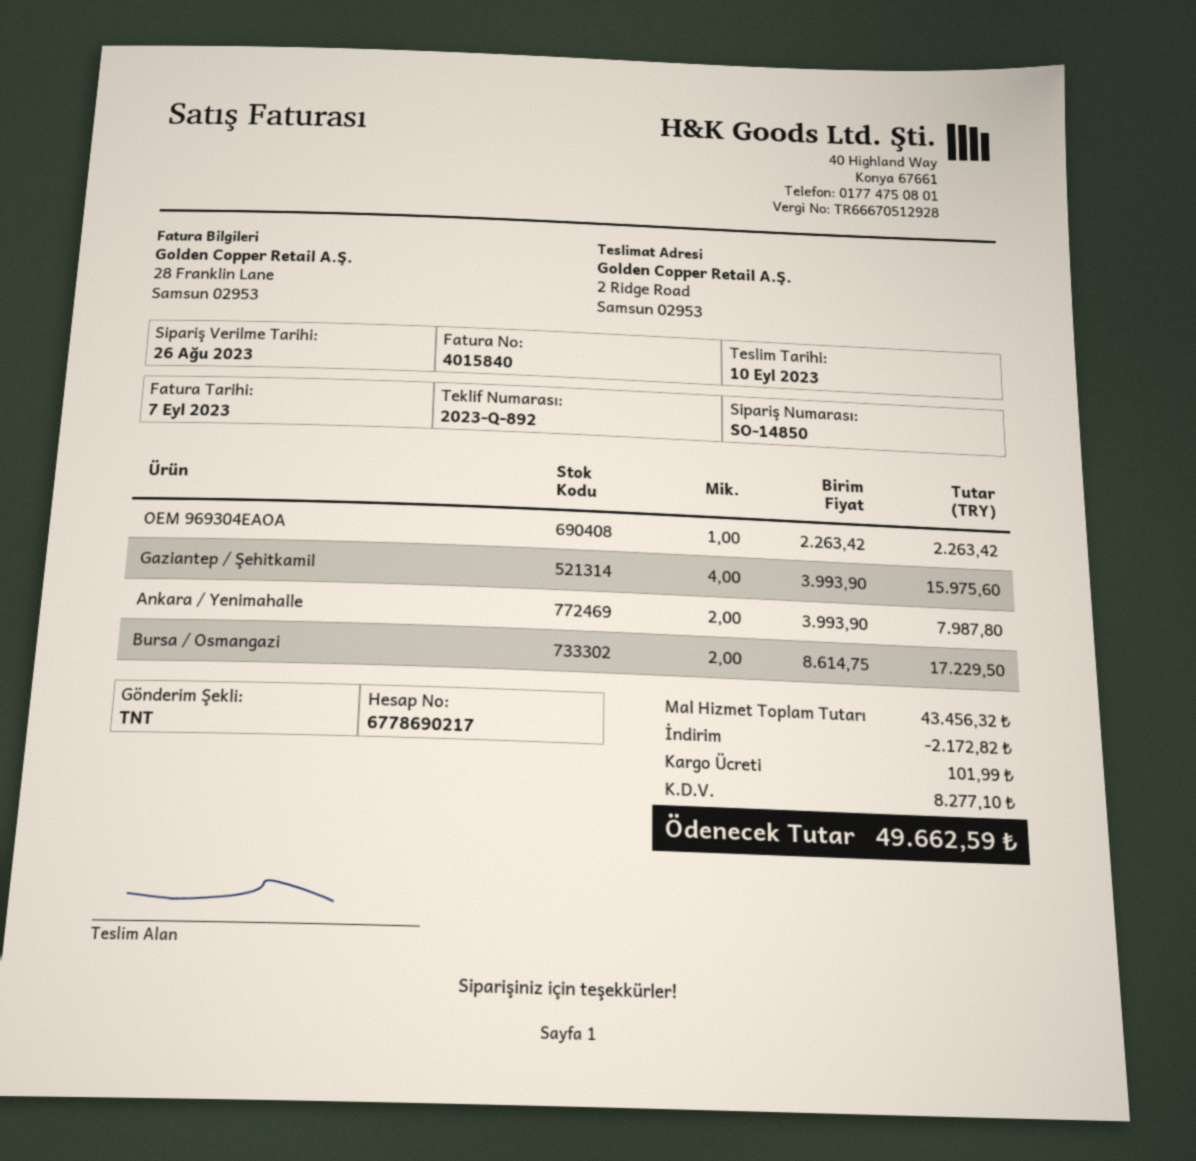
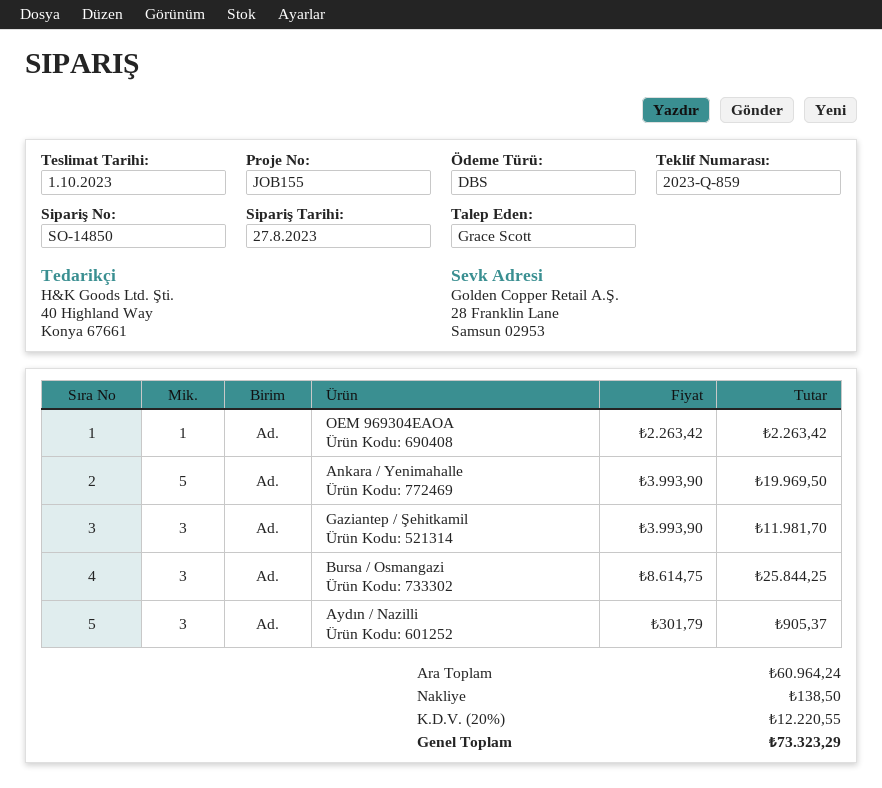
quote number: 2023-Q-892 -> 2023-Q-859
order date: 2023-08-26 -> 2023-08-27
delivery date: 2023-09-10 -> 2023-10-01
ship to: 2 Ridge Road, Samsun 02953 -> 28 Franklin Lane, Samsun 02953
Gaziantep / Şehitkamil: 4 x 3993.90 = 15975.60 -> 3 x 3993.90 = 11981.70
Ankara / Yenimahalle: 2 x 3993.90 = 7987.80 -> 5 x 3993.90 = 19969.50
Bursa / Osmangazi: 2 x 8614.75 = 17229.50 -> 3 x 8614.75 = 25844.25
Aydın / Nazilli: none -> 3 x 301.79 = 905.37
subtotal: 43456.32 -> 60964.24
discount: 2172.82 -> none
shipping: 101.99 -> 138.50
tax: 8277.10 -> 12220.55
total: 49662.59 -> 73323.29

